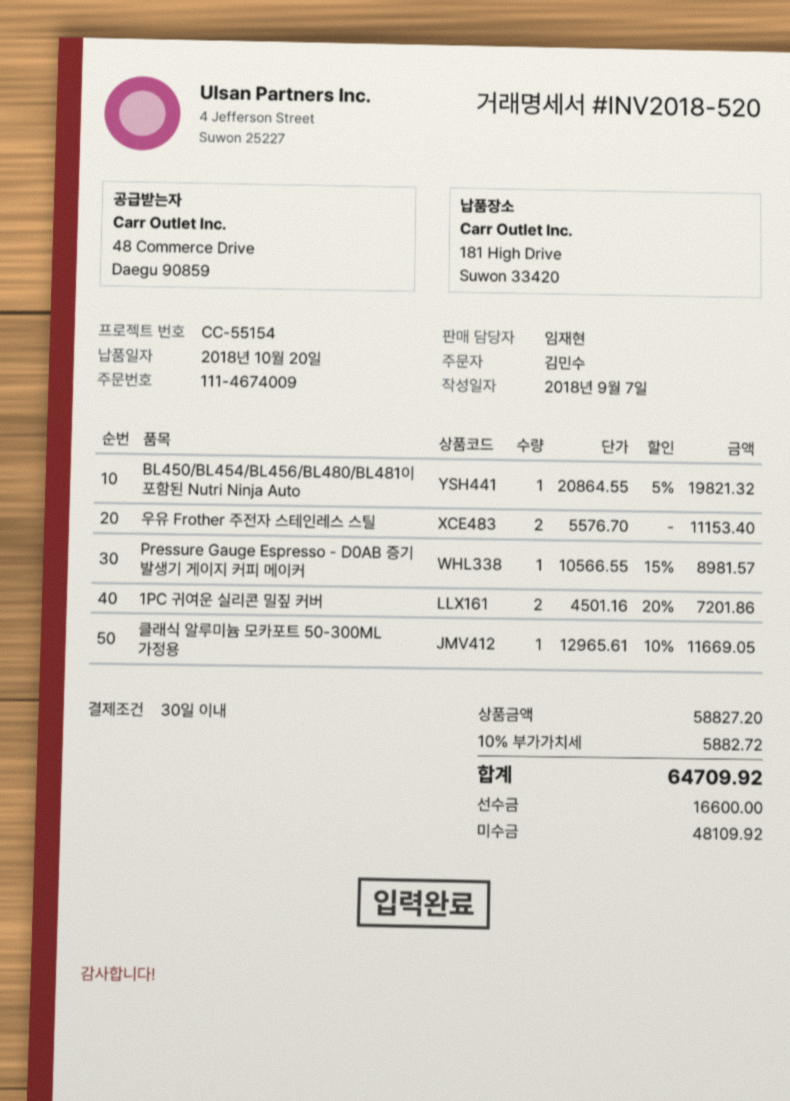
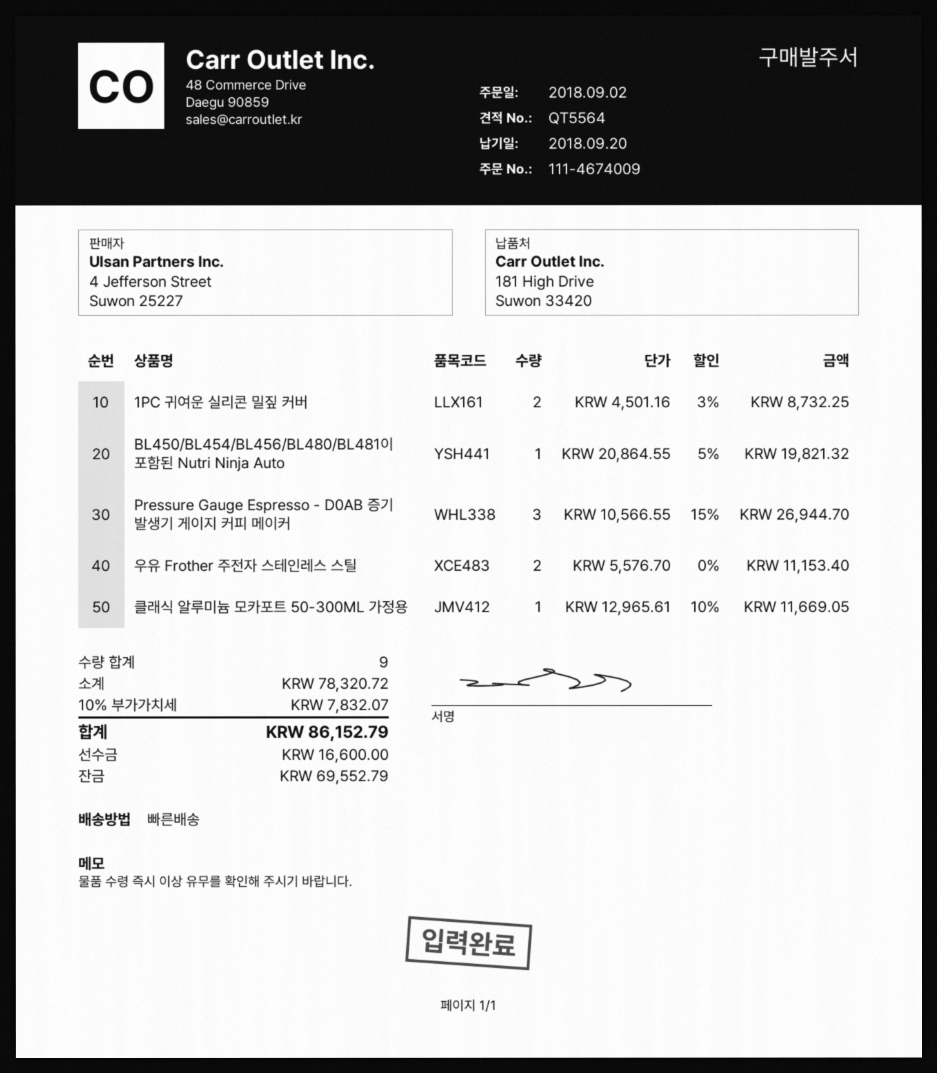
delivery date: 2018-10-20 -> 2018-09-20
Pressure Gauge Espresso - D0AB 증기 발생기 게이지 커피 메이커: 1 x 10566.55 - 15% = 8981.57 -> 3 x 10566.55 - 15% = 26944.70
1PC 귀여운 실리콘 밀짚 커버: 2 x 4501.16 - 20% = 7201.86 -> 2 x 4501.16 - 3% = 8732.25
subtotal: 58827.20 -> 78320.72
tax: 10% = 5882.72 -> 10% = 7832.07
total: 64709.92 -> 86152.79
balance: 48109.92 -> 69552.79

